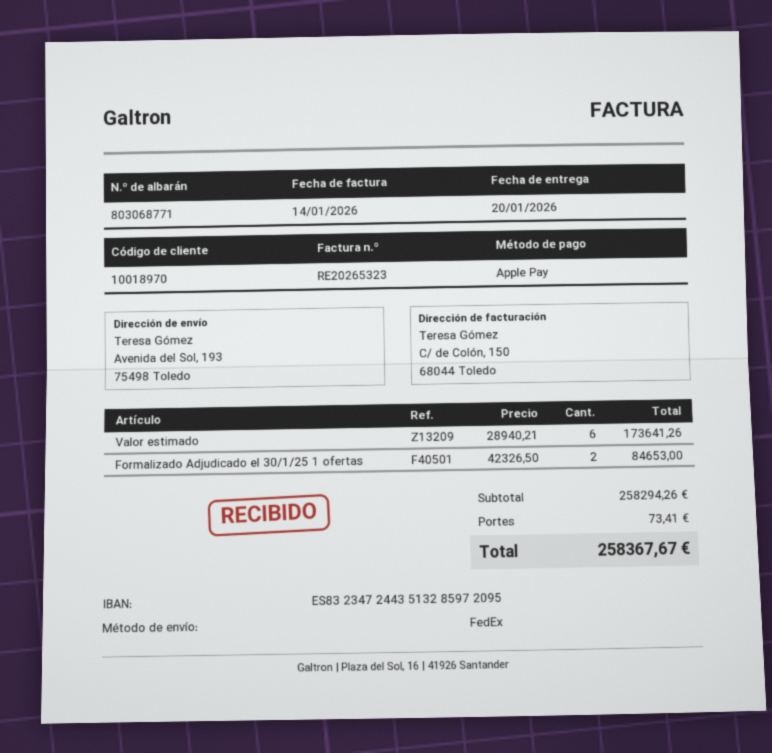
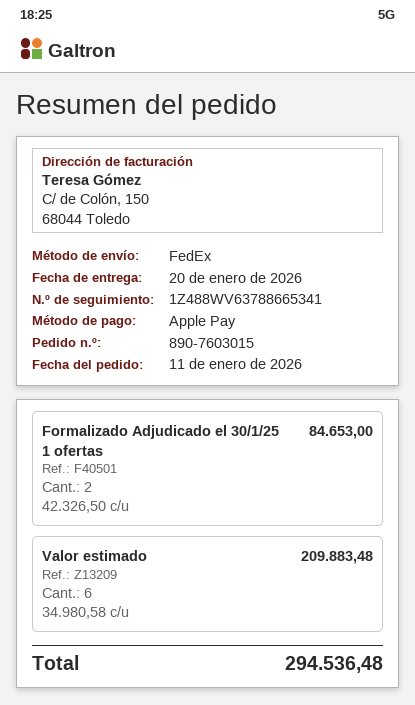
Valor estimado: 6 x 28940.21 = 173641.26 -> 6 x 34980.58 = 209883.48
shipping: 73.41 -> none
total: 258367.67 -> 294536.48

